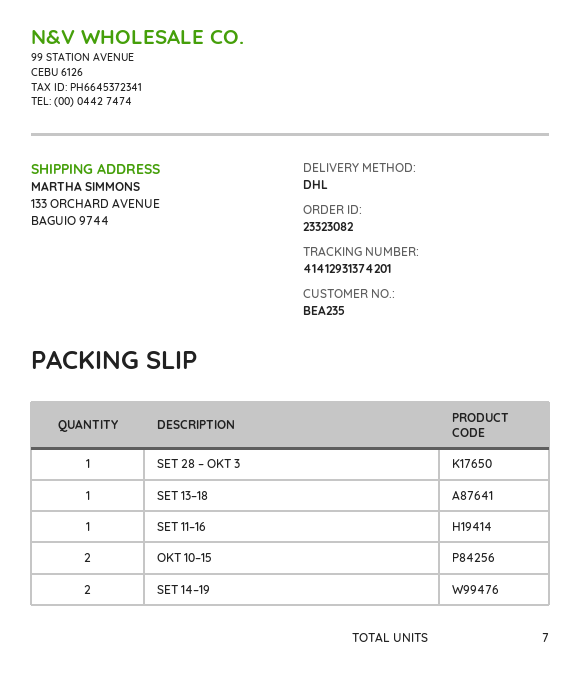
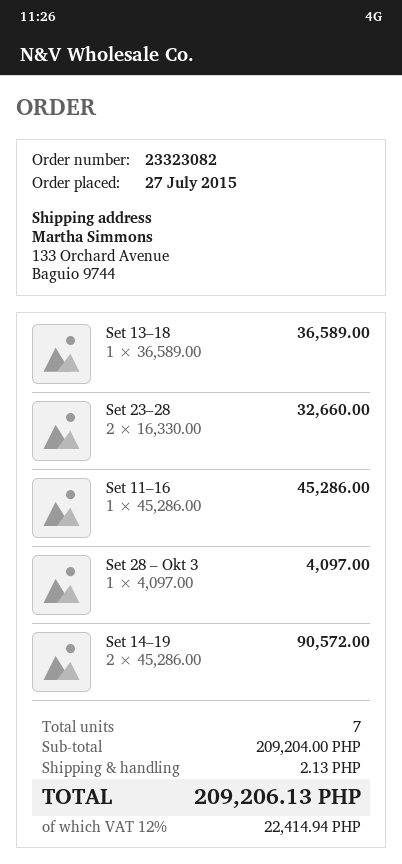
OKT 10–15: 2 -> none
Set 23–28: none -> 2

